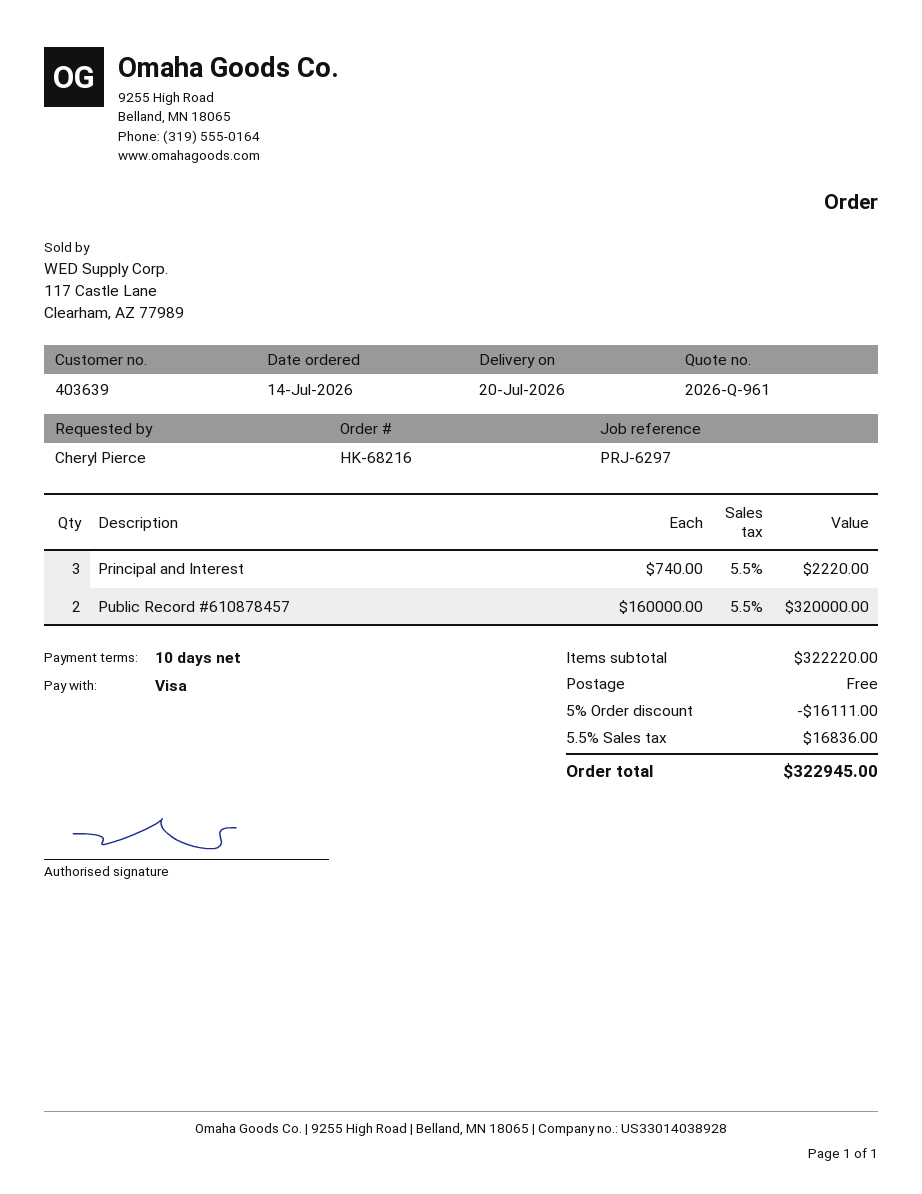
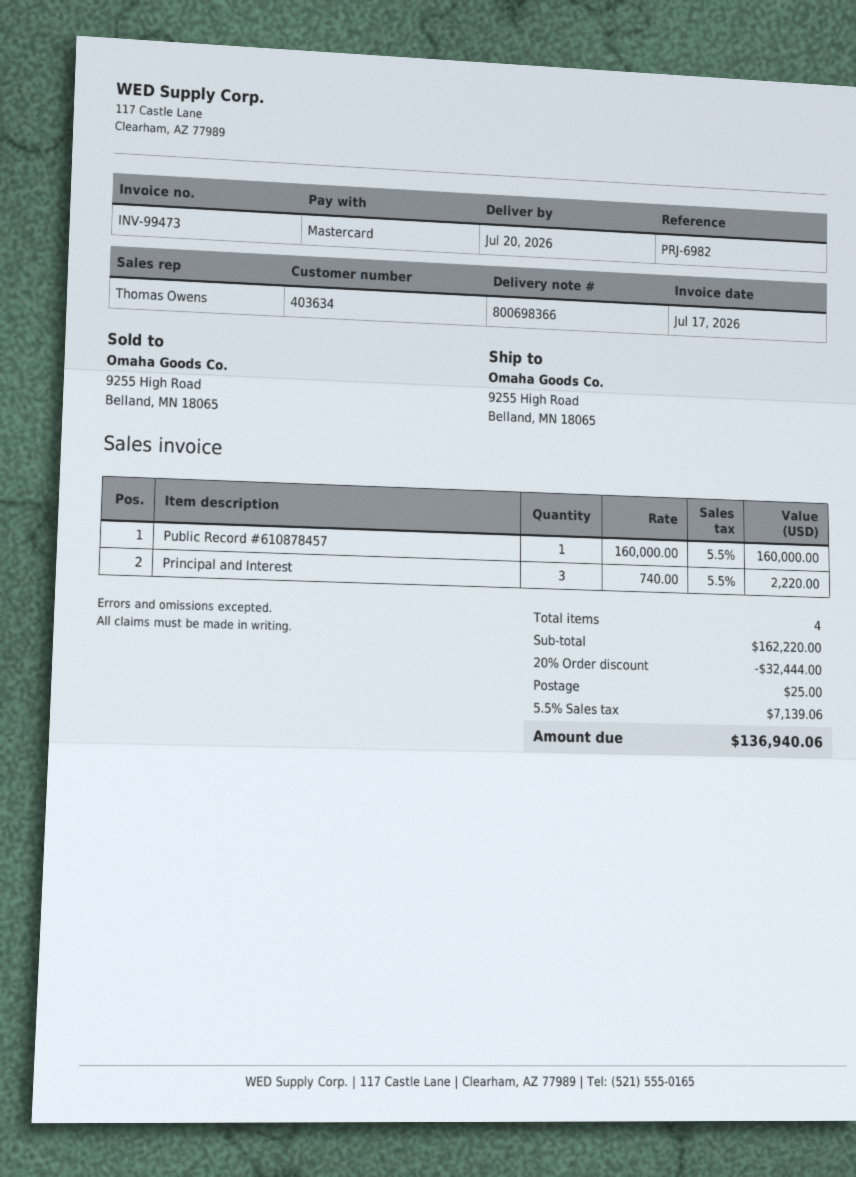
customer number: 403639 -> 403634
reference: PRJ-6297 -> PRJ-6982
payment method: Visa -> Mastercard
Public Record #610878457: 2 x 160000.00 = 320000.00 -> 1 x 160000.00 = 160000.00
subtotal: 322220.00 -> 162220.00
discount: 5% = 16111.00 -> 20% = 32444.00
shipping: 0.00 -> 25.00
tax: 5.5% = 16836.00 -> 5.5% = 7139.06
total: 322945.00 -> 136940.06

